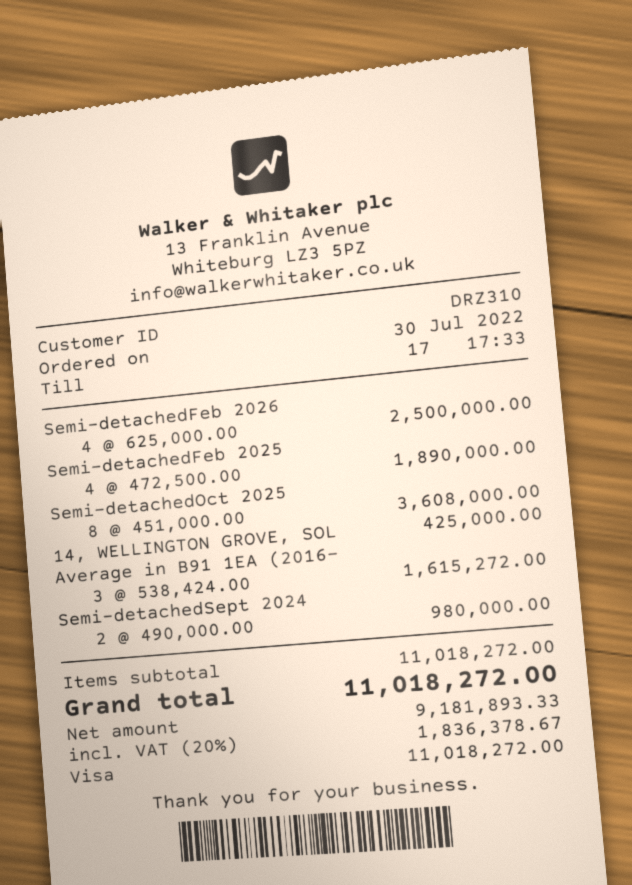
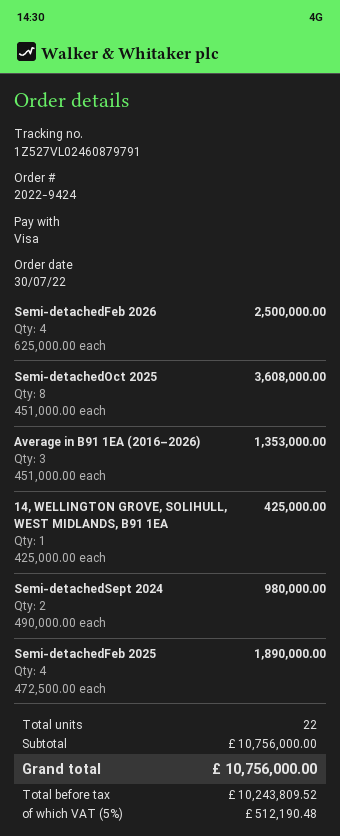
Average in B91 1EA (2016–: 3 x 538424.00 = 1615272.00 -> 3 x 451000.00 = 1353000.00
subtotal: 11018272.00 -> 10756000.00
net: 9181893.33 -> 10243809.52
tax: 20% = 1836378.67 -> 5% = 512190.48
total: 11018272.00 -> 10756000.00

